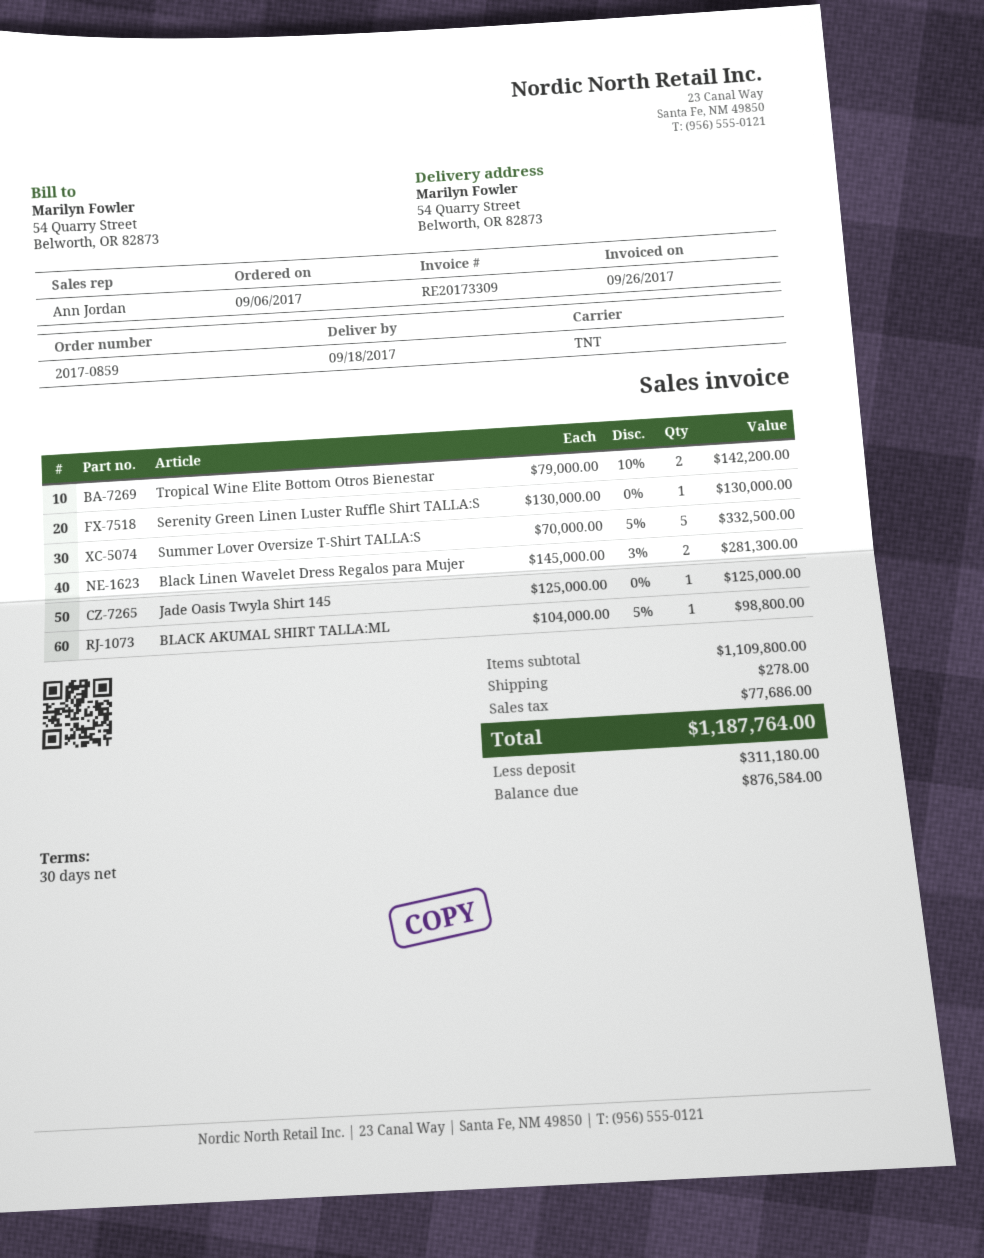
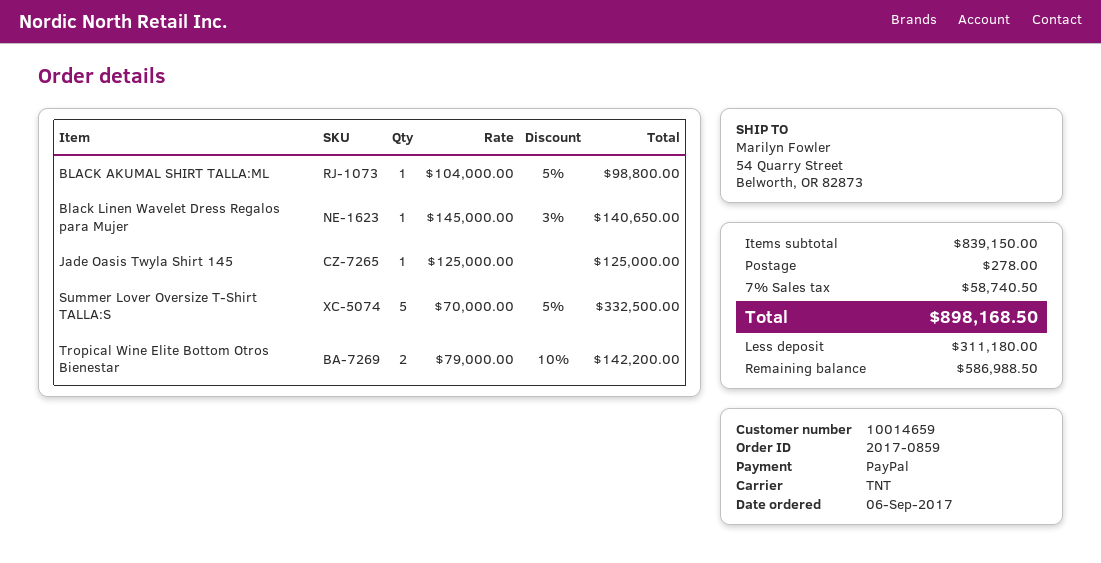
Serenity Green Linen Luster Ruffle Shirt TALLA:S: 1 x 130000.00 = 130000.00 -> none
Black Linen Wavelet Dress Regalos para Mujer: 2 x 145000.00 - 3% = 281300.00 -> 1 x 145000.00 - 3% = 140650.00
subtotal: 1109800.00 -> 839150.00
tax: 77686.00 -> 58740.50
total: 1187764.00 -> 898168.50
balance: 876584.00 -> 586988.50

